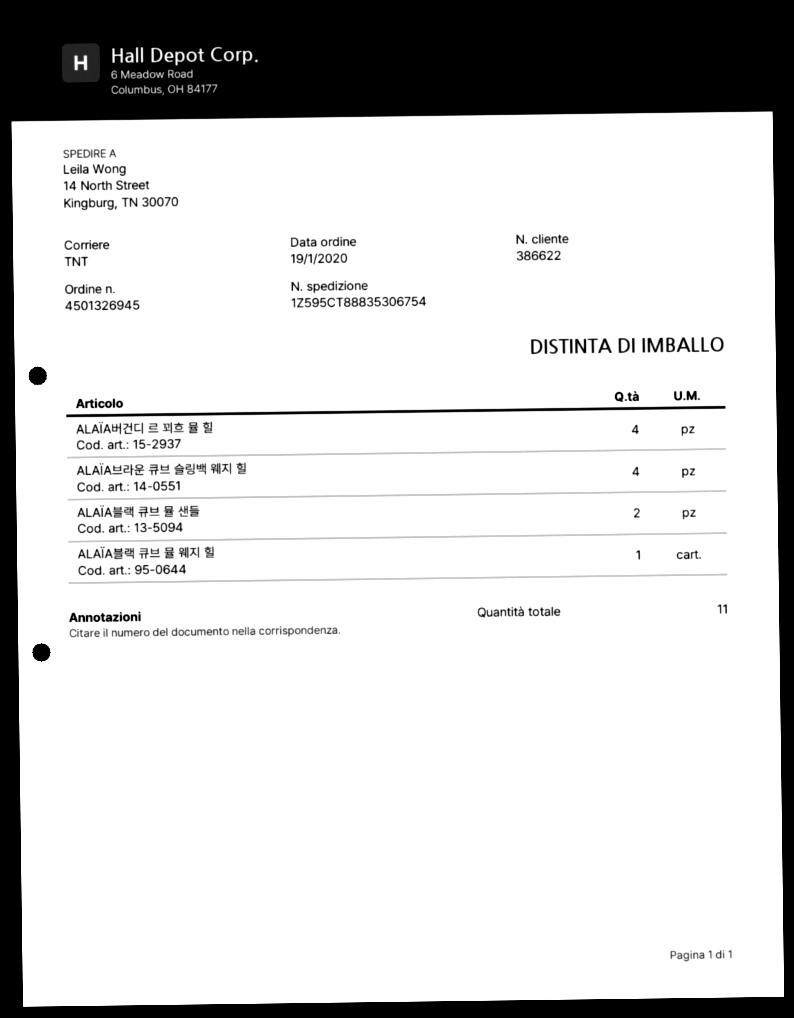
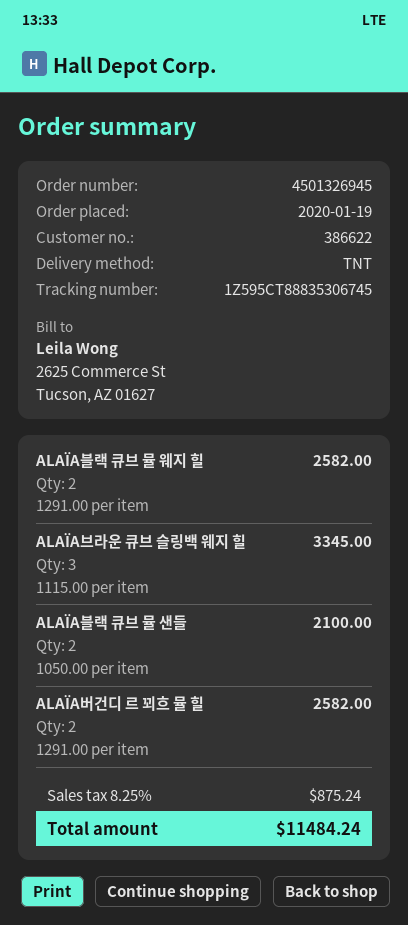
tracking number: 1Z595CT88835306754 -> 1Z595CT88835306745
ALAÏA버건디 르 꾀흐 뮬 힐: 4 -> 2
ALAÏA브라운 큐브 슬링백 웨지 힐: 4 -> 3
ALAÏA블랙 큐브 뮬 웨지 힐: 1 -> 2

